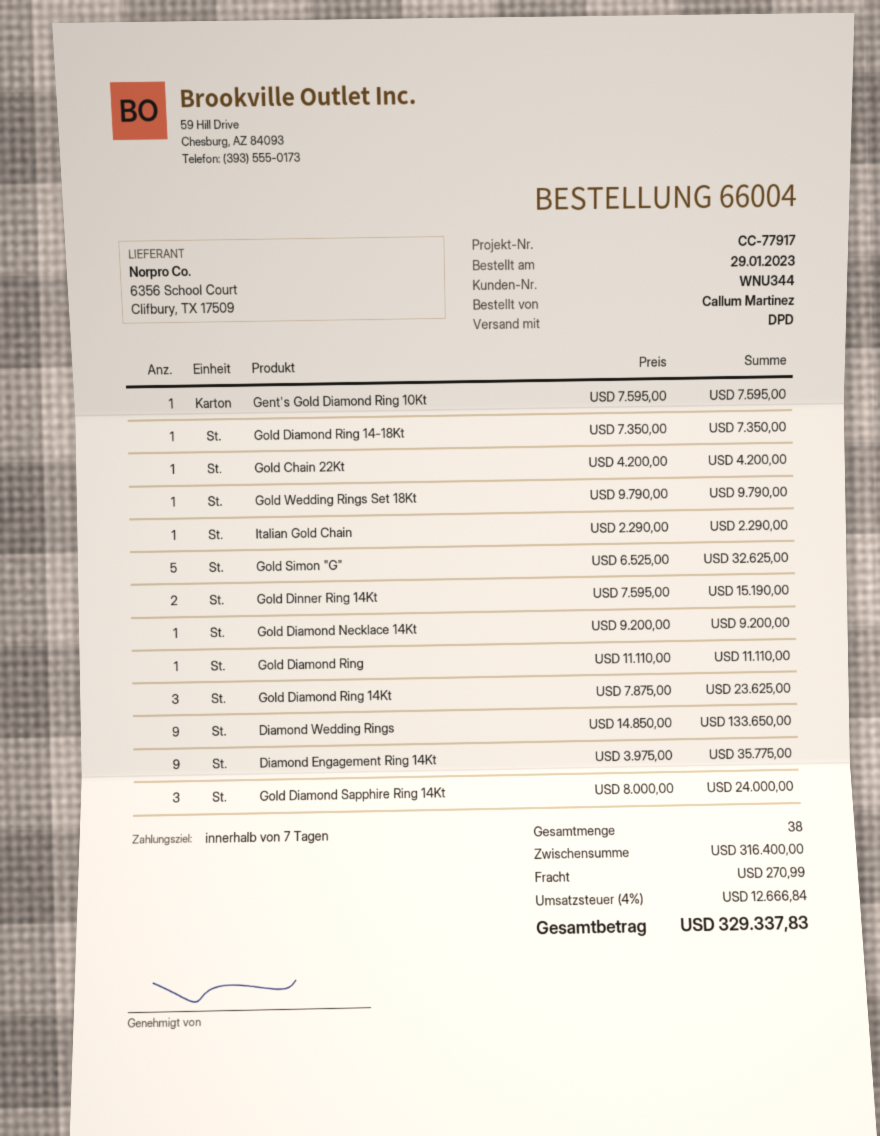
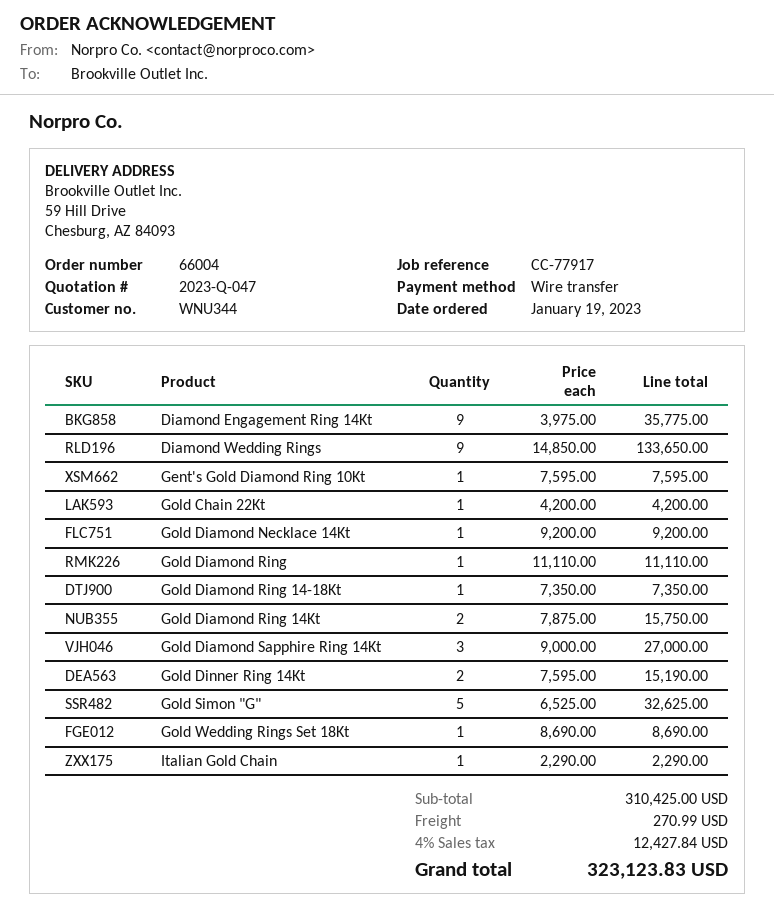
order date: 2023-01-29 -> 2023-01-19
Gold Wedding Rings Set 18Kt: 1 x 9790.00 = 9790.00 -> 1 x 8690.00 = 8690.00
Gold Diamond Ring 14Kt: 3 x 7875.00 = 23625.00 -> 2 x 7875.00 = 15750.00
Gold Diamond Sapphire Ring 14Kt: 3 x 8000.00 = 24000.00 -> 3 x 9000.00 = 27000.00
subtotal: 316400.00 -> 310425.00
tax: 4% = 12666.84 -> 4% = 12427.84
total: 329337.83 -> 323123.83

